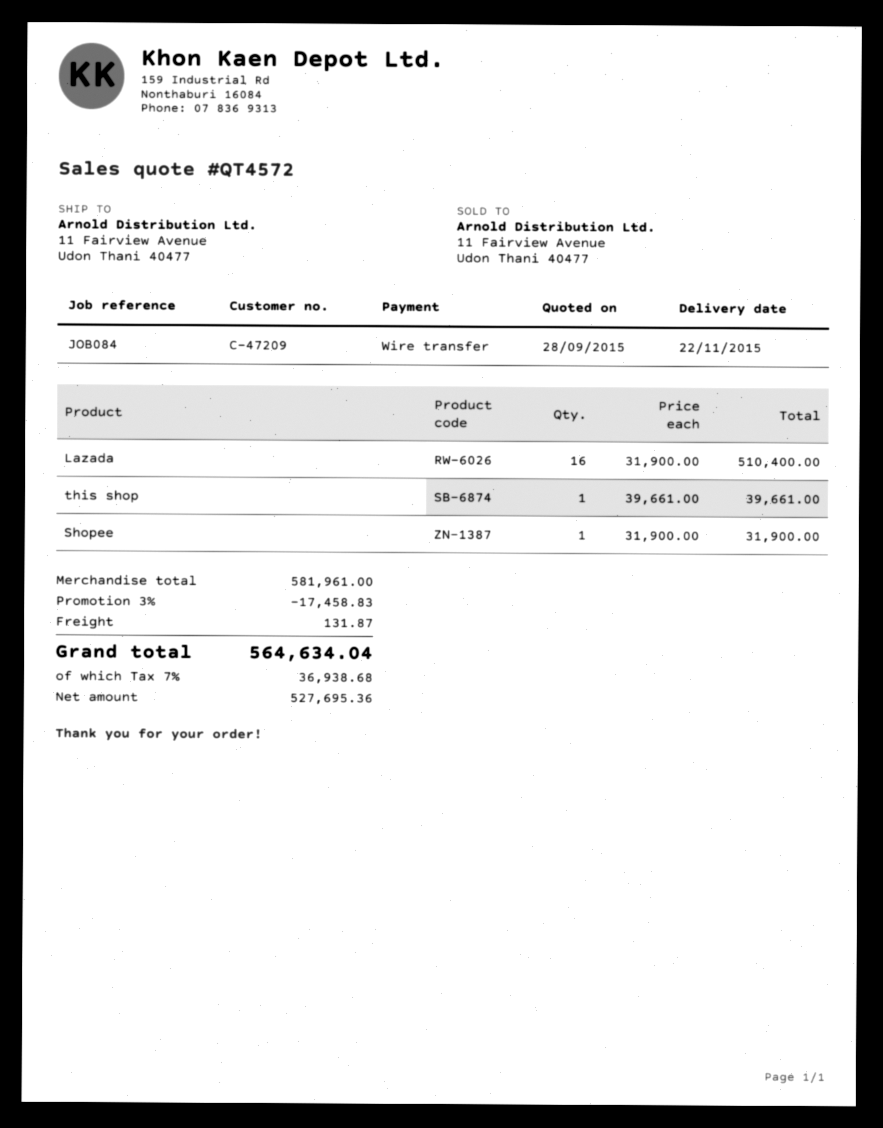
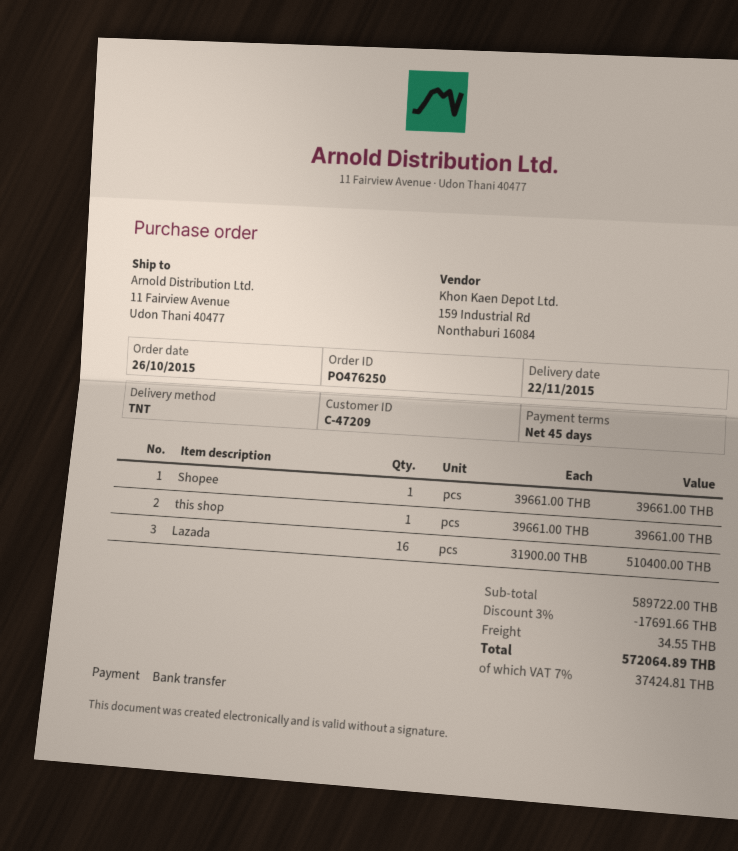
Shopee: 1 x 31900.00 = 31900.00 -> 1 x 39661.00 = 39661.00
subtotal: 581961.00 -> 589722.00
discount: 3% = 17458.83 -> 3% = 17691.66
shipping: 131.87 -> 34.55
tax: 7% = 36938.68 -> 7% = 37424.81
total: 564634.04 -> 572064.89

